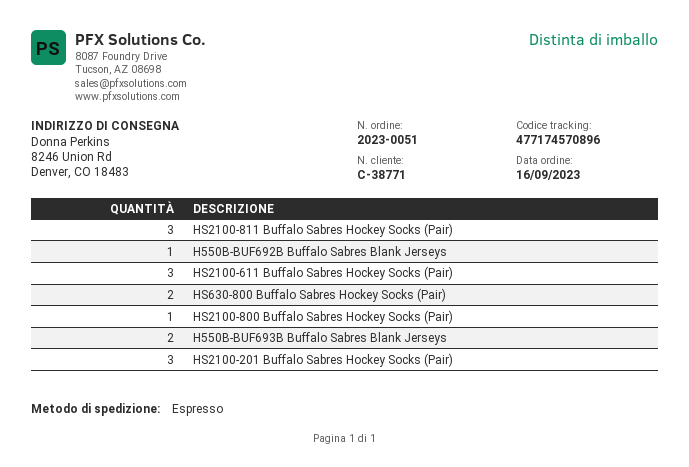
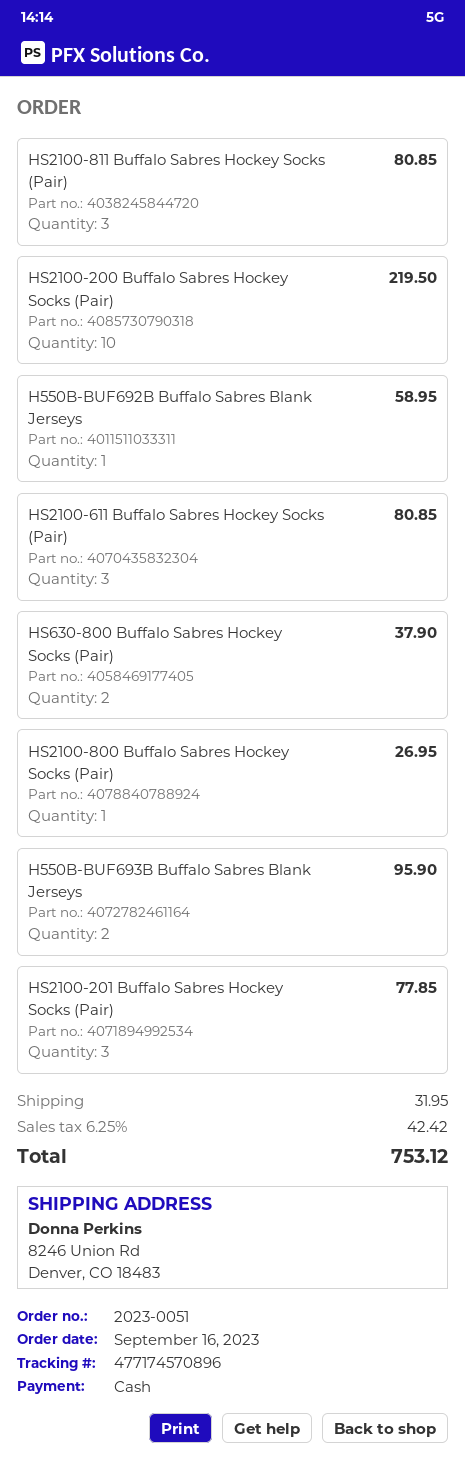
HS2100-200 Buffalo Sabres Hockey Socks (Pair): none -> 10

